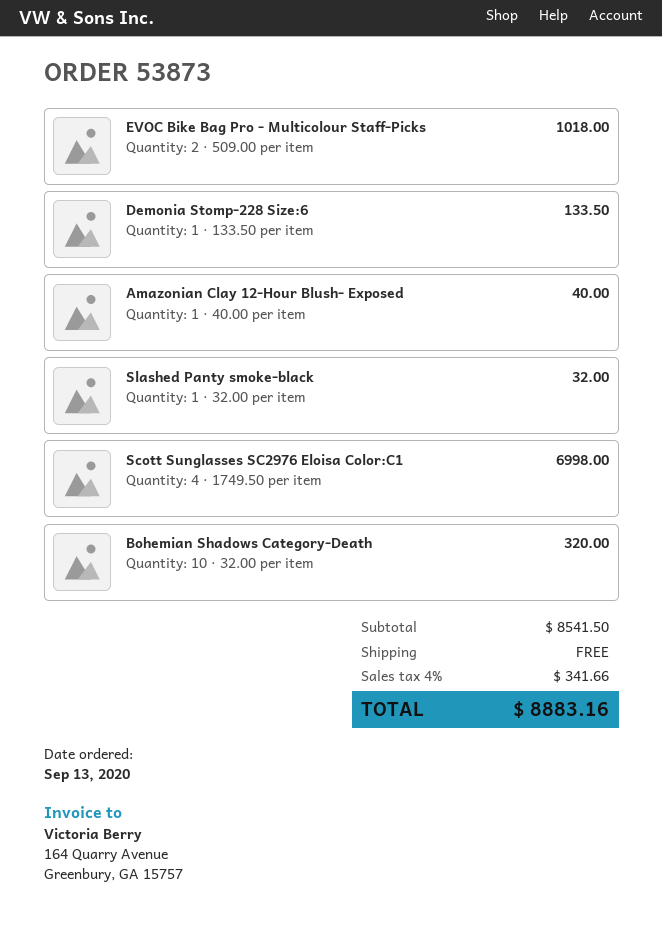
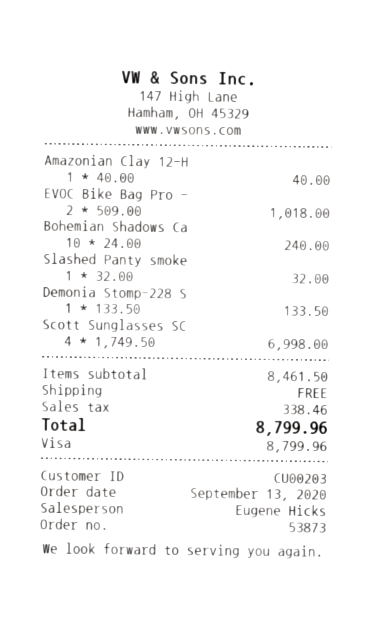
Bohemian Shadows Category-Death: 10 x 32.00 = 320.00 -> 10 x 24.00 = 240.00
subtotal: 8541.50 -> 8461.50
tax: 341.66 -> 338.46
total: 8883.16 -> 8799.96

